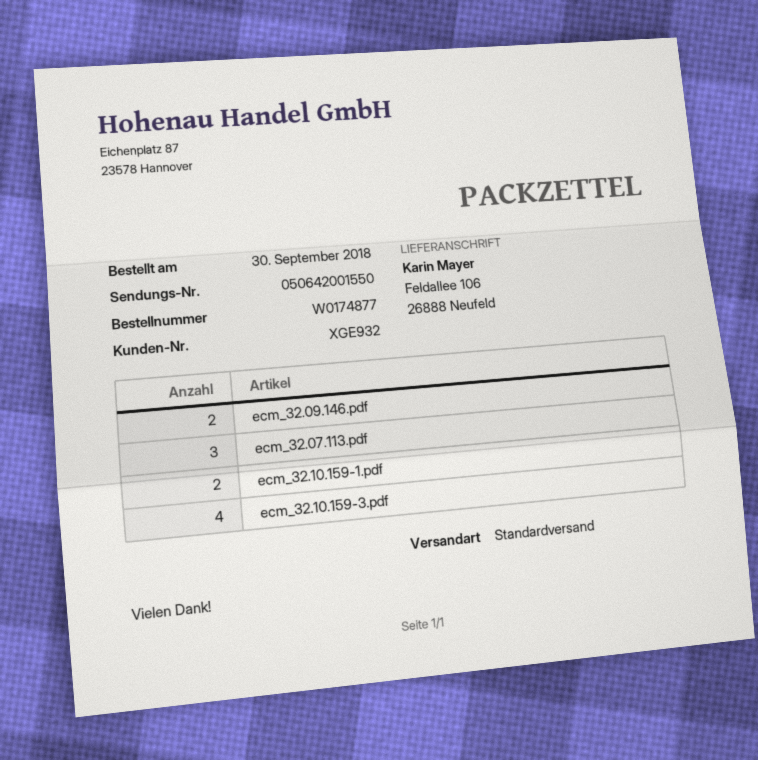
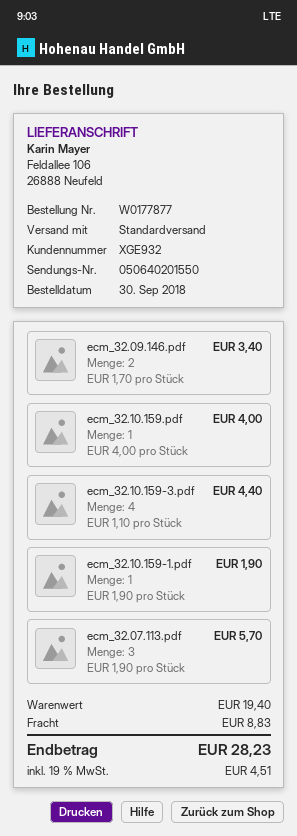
order number: W0174877 -> W0177877
tracking number: 050642001550 -> 050640201550
ecm_32.10.159-1.pdf: 2 -> 1
ecm_32.10.159.pdf: none -> 1

